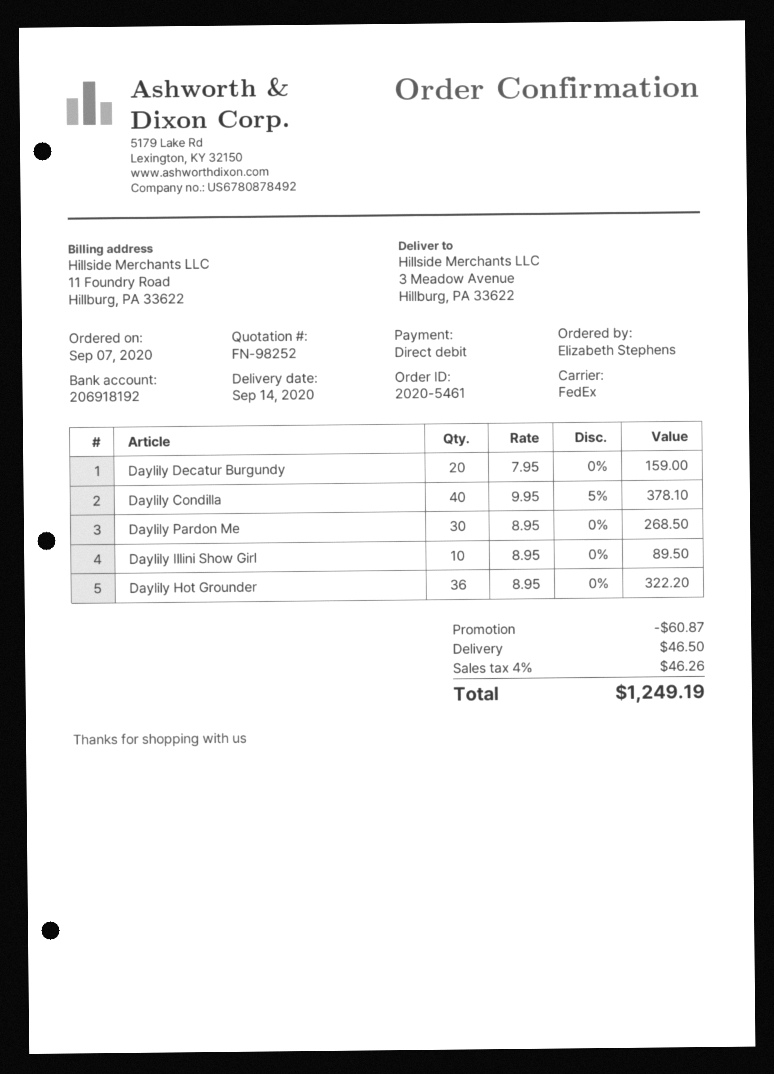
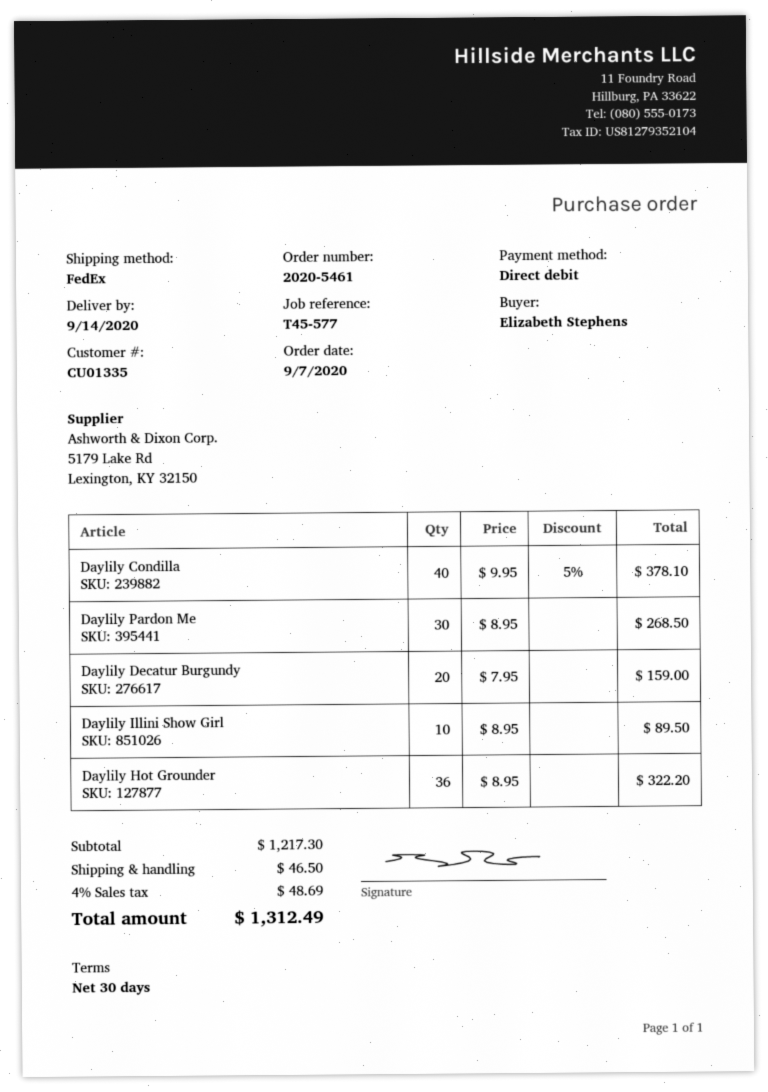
discount: 60.87 -> none
tax: 4% = 46.26 -> 4% = 48.69
total: 1249.19 -> 1312.49

